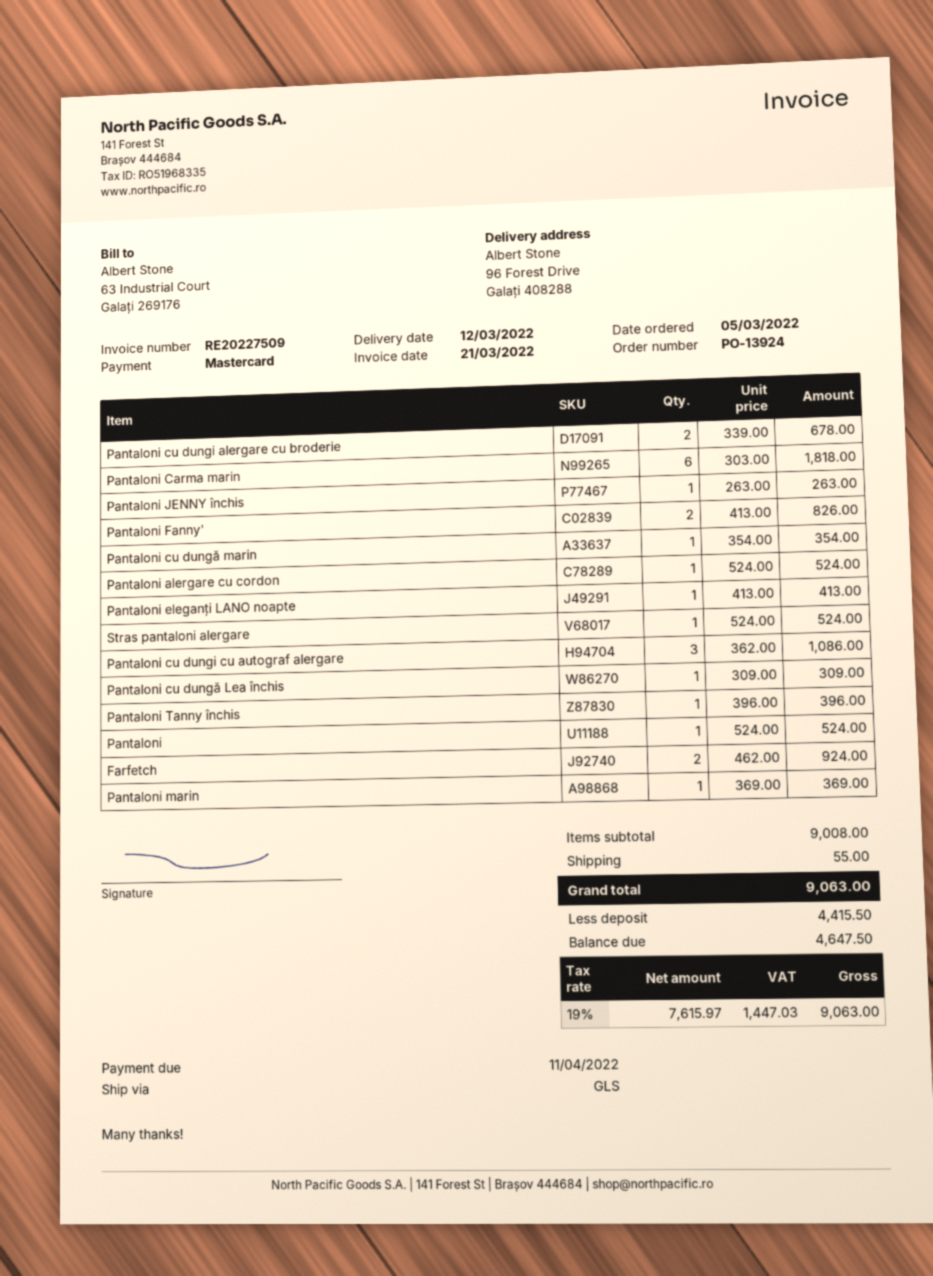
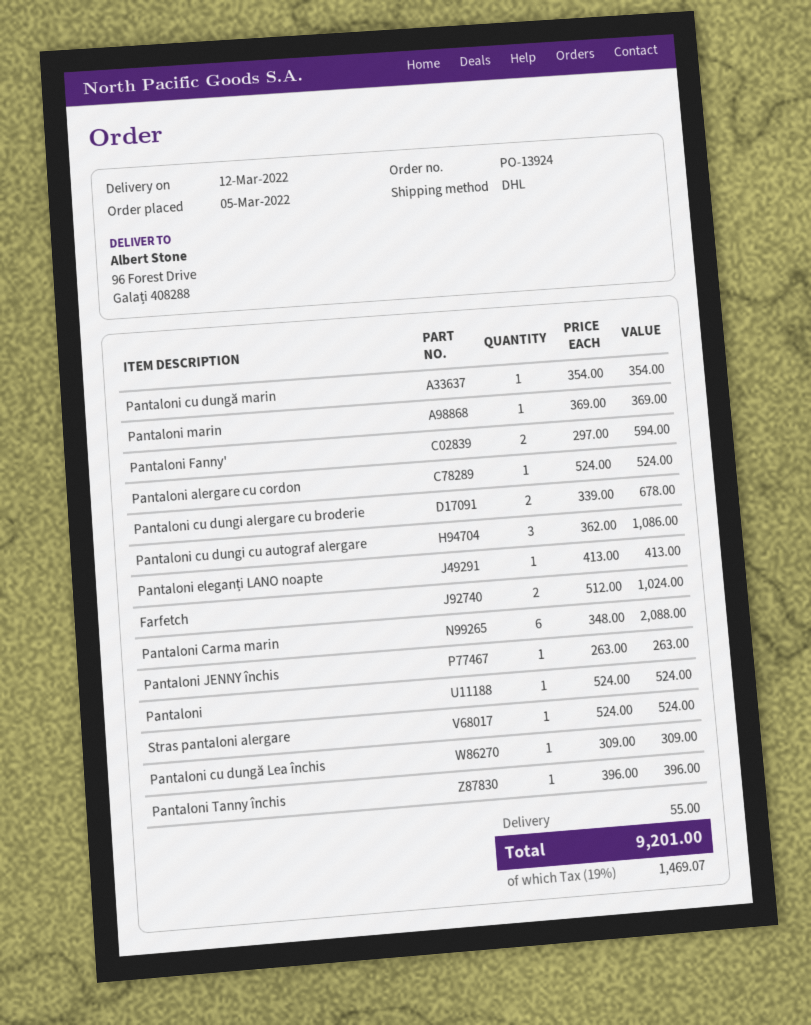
shipping method: GLS -> DHL
Pantaloni Carma marin: 6 x 303.00 = 1818.00 -> 6 x 348.00 = 2088.00
Pantaloni Fanny': 2 x 413.00 = 826.00 -> 2 x 297.00 = 594.00
Farfetch: 2 x 462.00 = 924.00 -> 2 x 512.00 = 1024.00
tax: 19% = 1447.03 -> 19% = 1469.07
total: 9063.00 -> 9201.00

